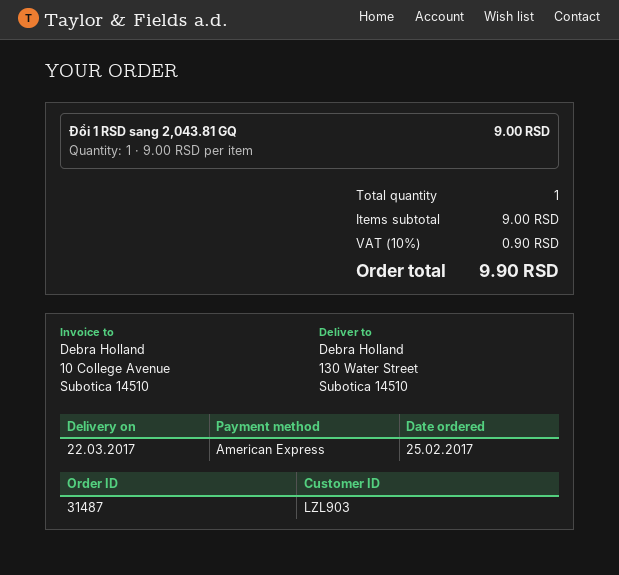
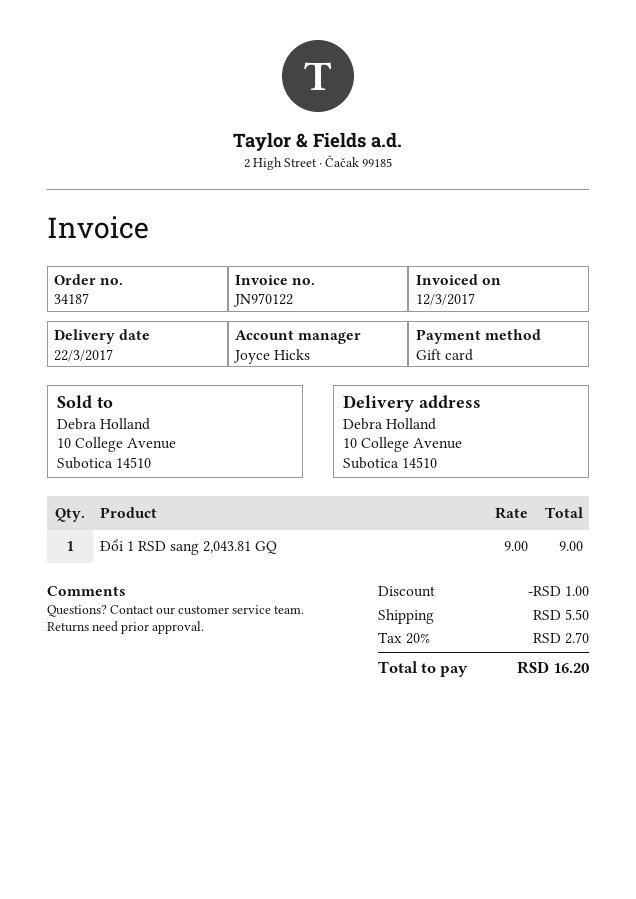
order number: 31487 -> 34187
payment method: American Express -> gift card
ship to: 130 Water Street, Subotica 14510 -> 10 College Avenue, Subotica 14510
discount: none -> 1.00
shipping: none -> 5.50
tax: 10% = 0.90 -> 20% = 2.70
total: 9.90 -> 16.20

